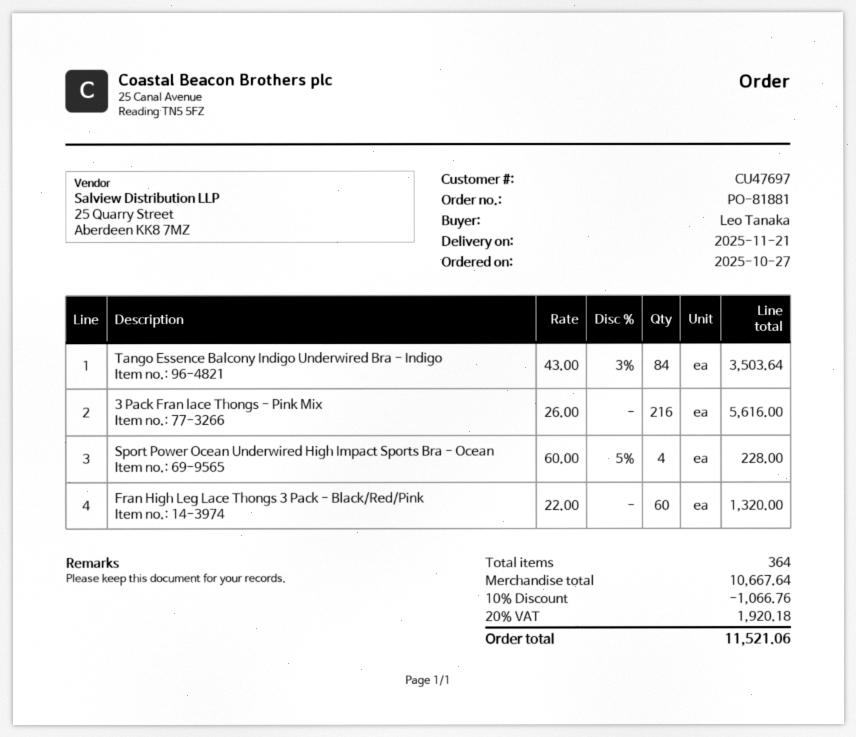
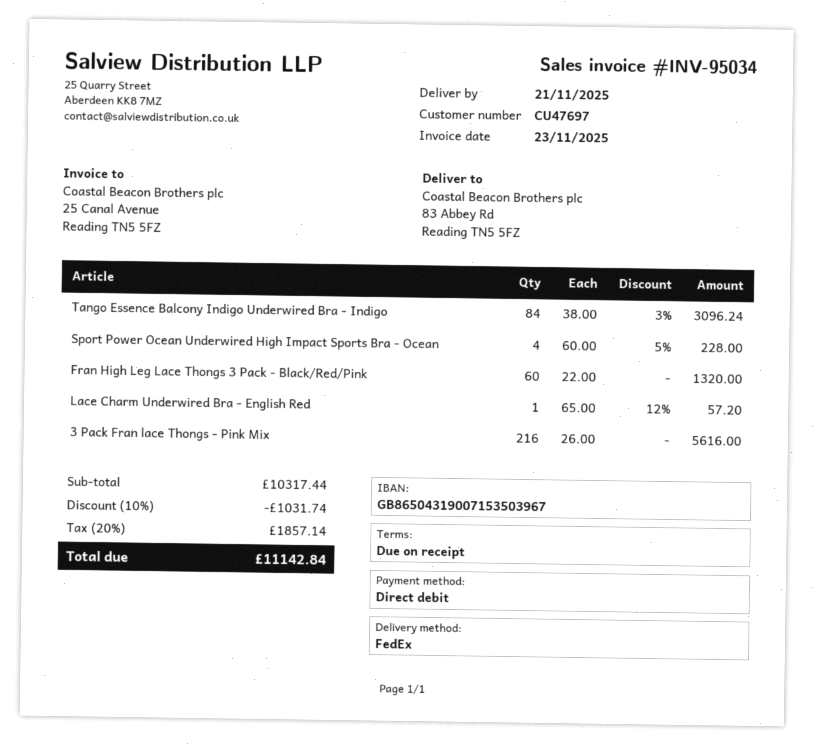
Tango Essence Balcony Indigo Underwired Bra - Indigo: 84 x 43.00 - 3% = 3503.64 -> 84 x 38.00 - 3% = 3096.24
Lace Charm Underwired Bra - English Red: none -> 1 x 65.00 - 12% = 57.20
subtotal: 10667.64 -> 10317.44
discount: 10% = 1066.76 -> 10% = 1031.74
tax: 20% = 1920.18 -> 20% = 1857.14
total: 11521.06 -> 11142.84

